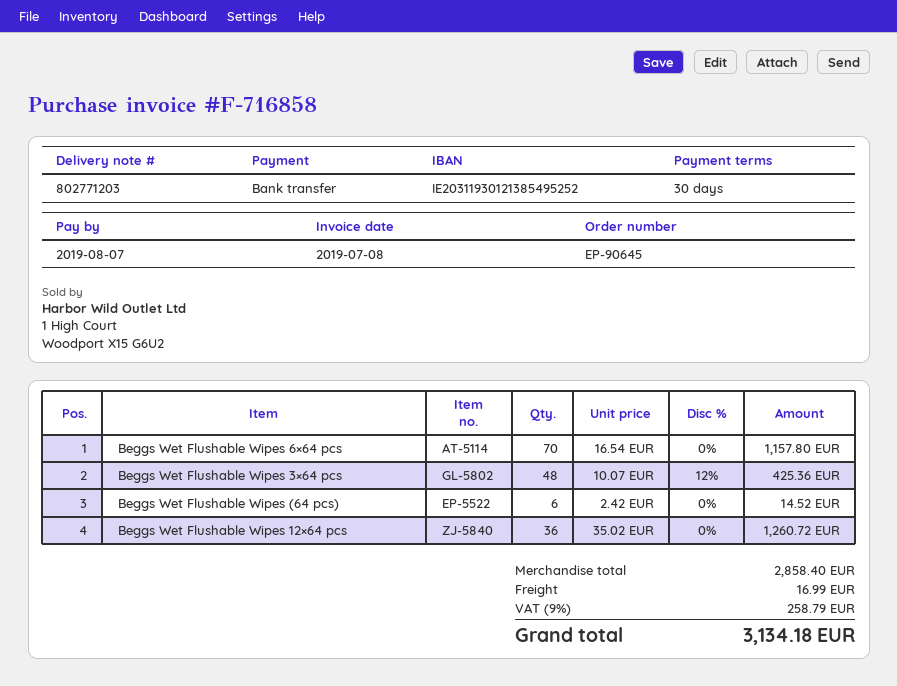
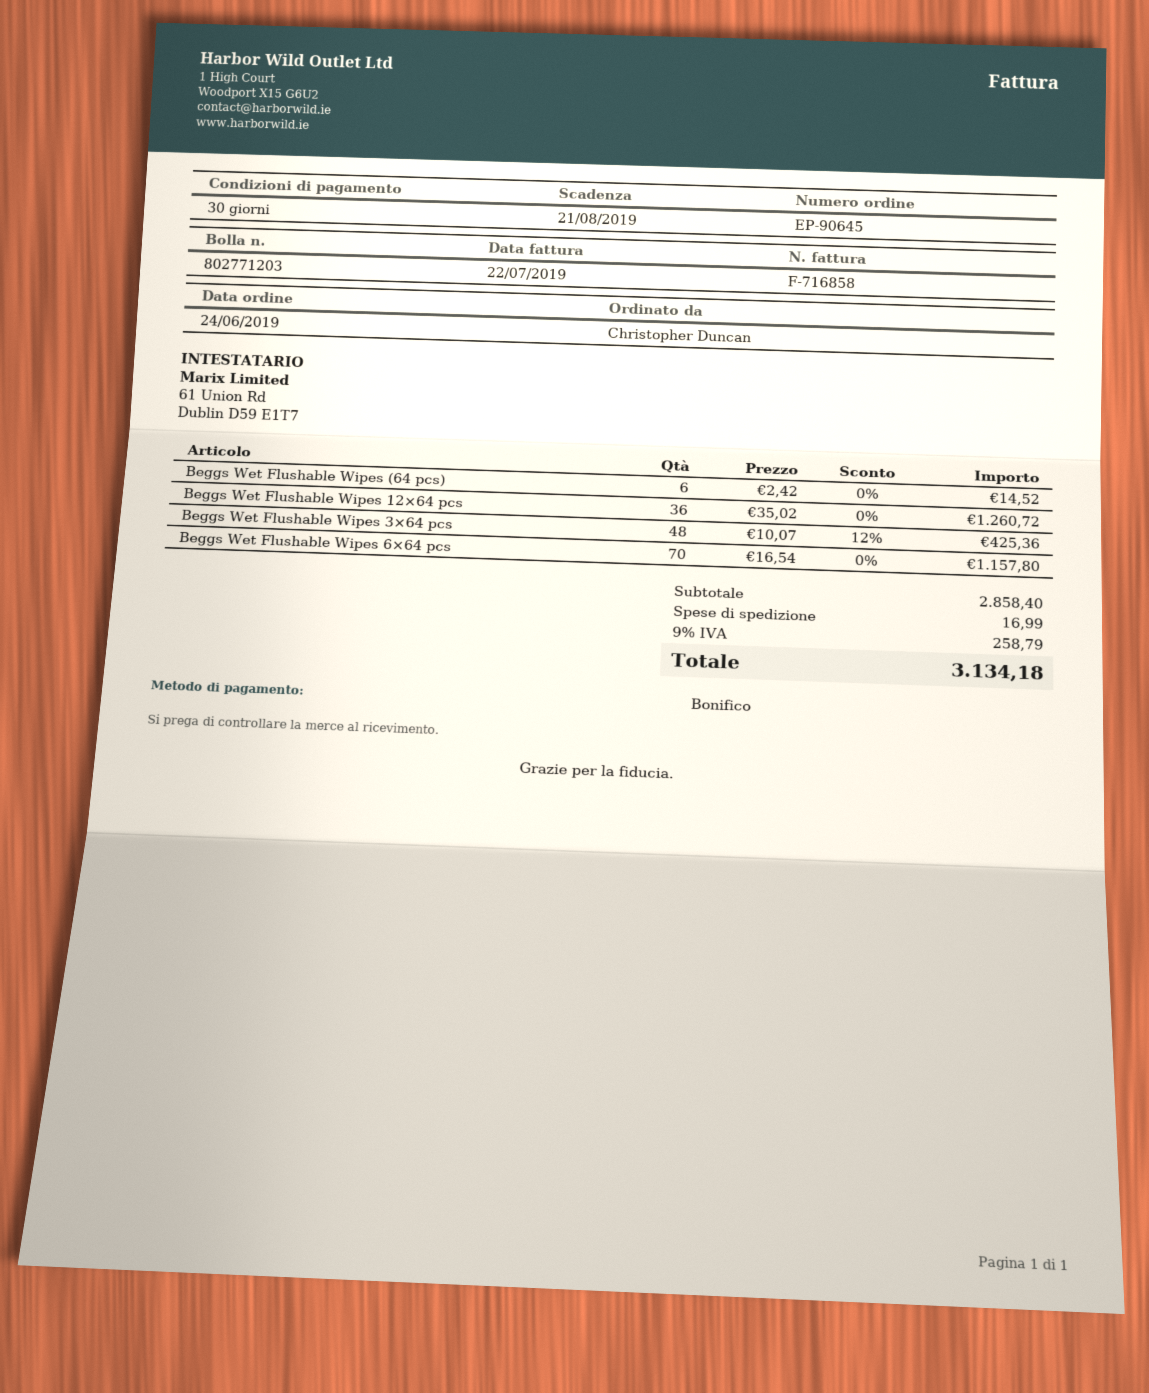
invoice date: 2019-07-08 -> 2019-07-22
due date: 2019-08-07 -> 2019-08-21

